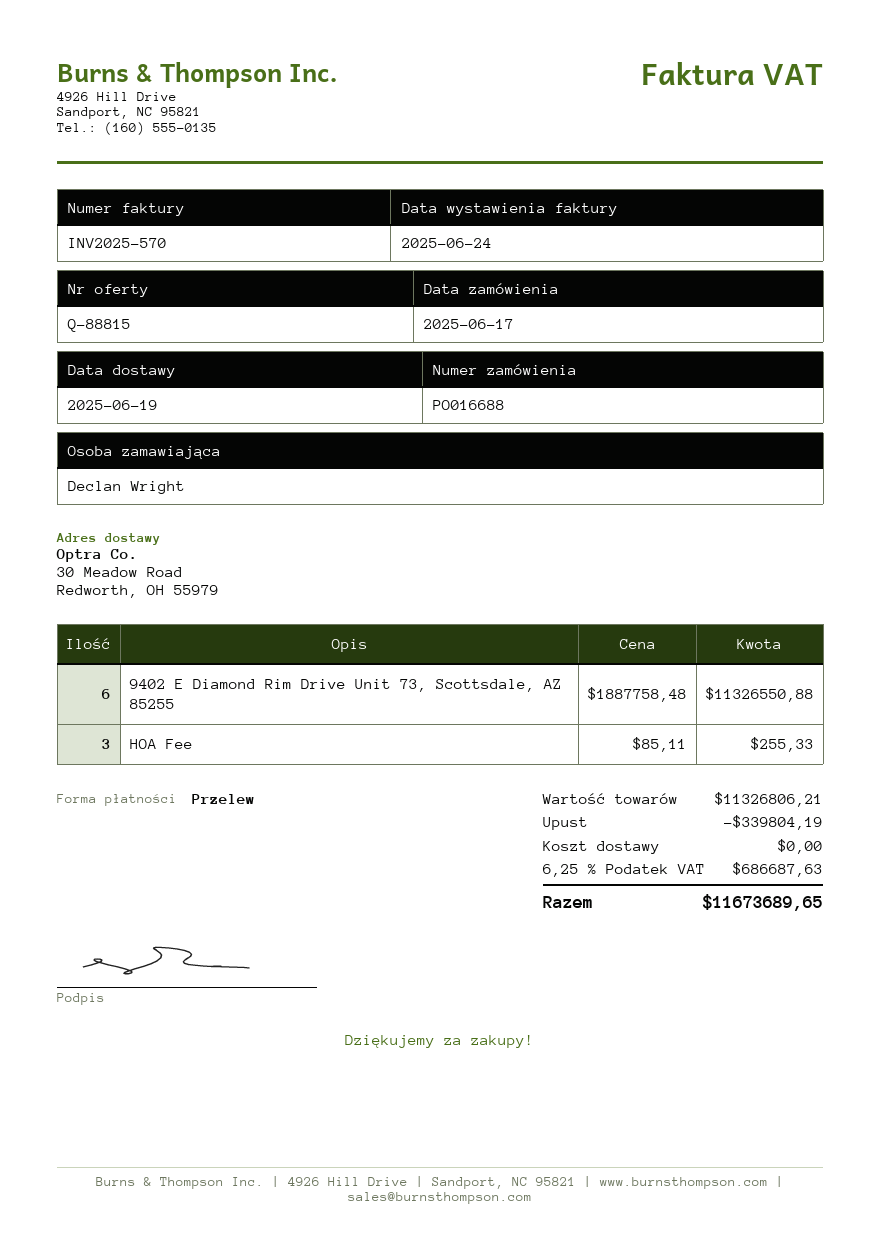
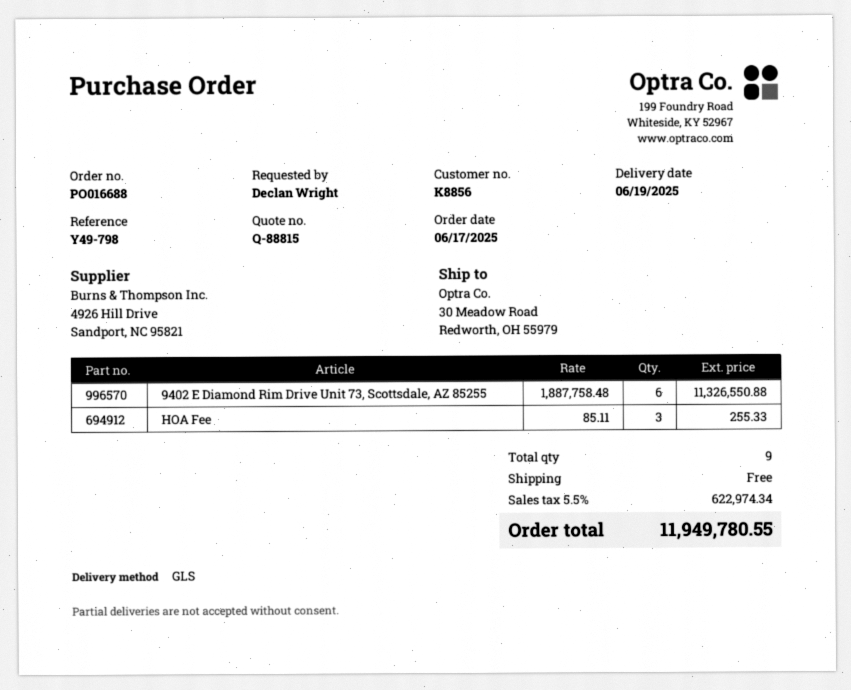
discount: 339804.19 -> none
tax: 6.25% = 686687.63 -> 5.5% = 622974.34
total: 11673689.65 -> 11949780.55

